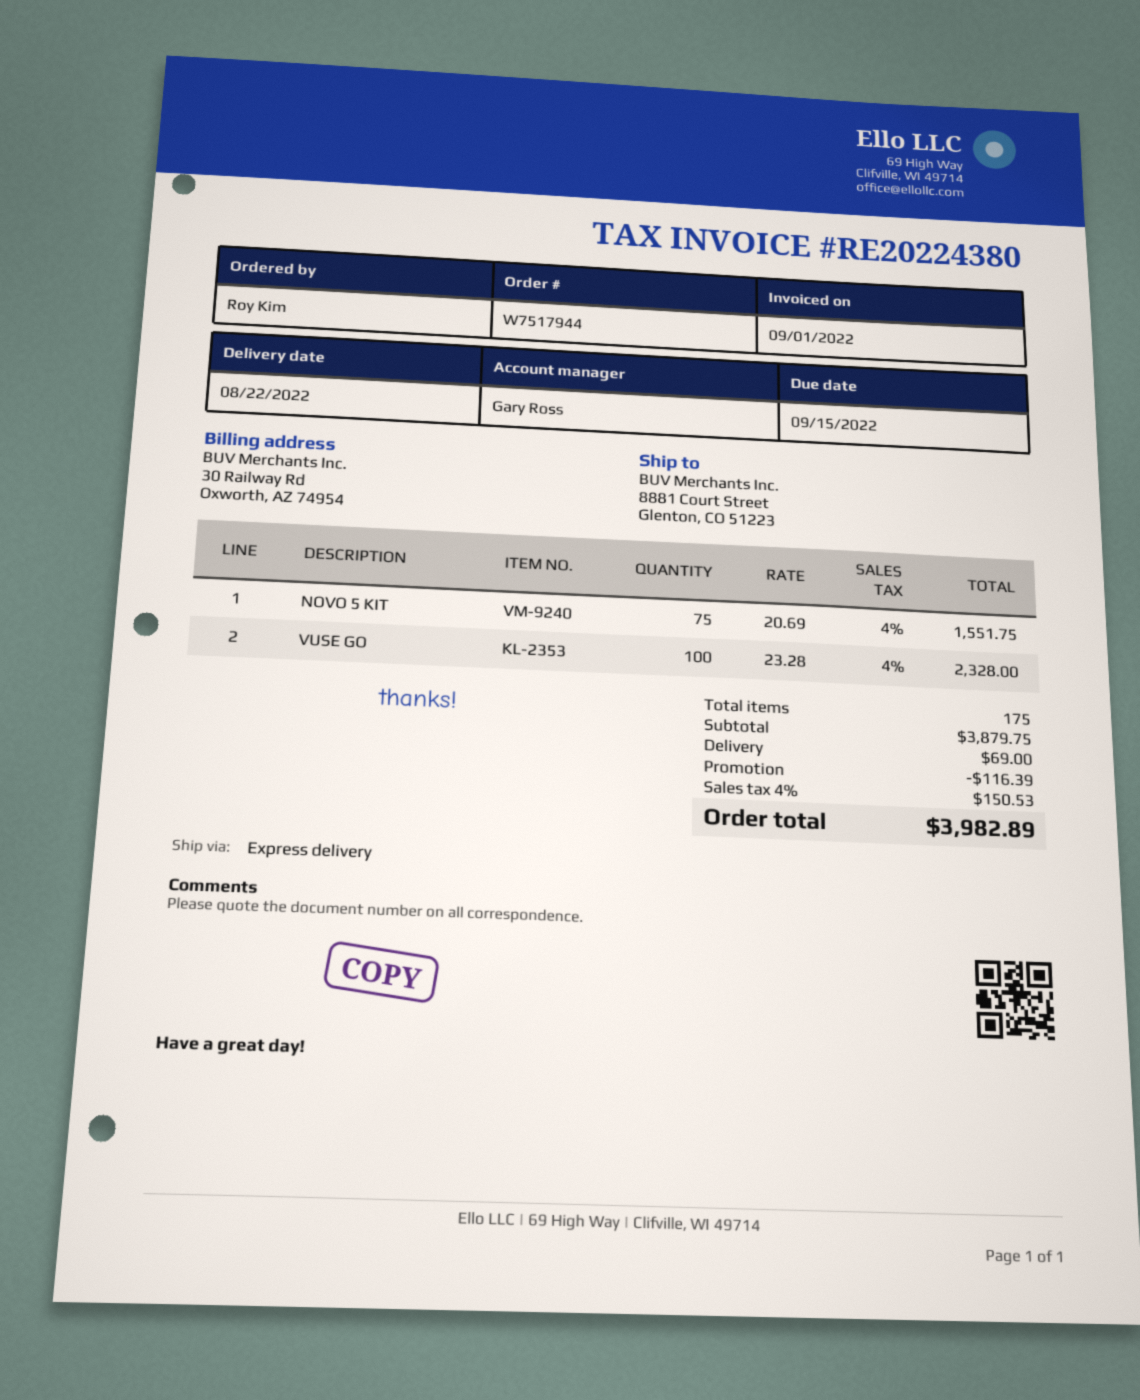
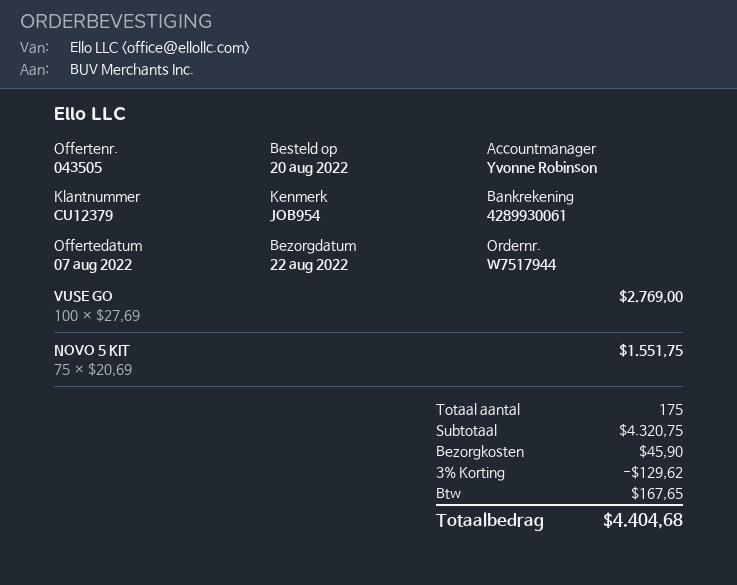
sales rep: Gary Ross -> Yvonne Robinson
VUSE GO: 100 x 23.28 = 2328.00 -> 100 x 27.69 = 2769.00
subtotal: 3879.75 -> 4320.75
discount: 116.39 -> 129.62
shipping: 69.00 -> 45.90
tax: 150.53 -> 167.65
total: 3982.89 -> 4404.68

